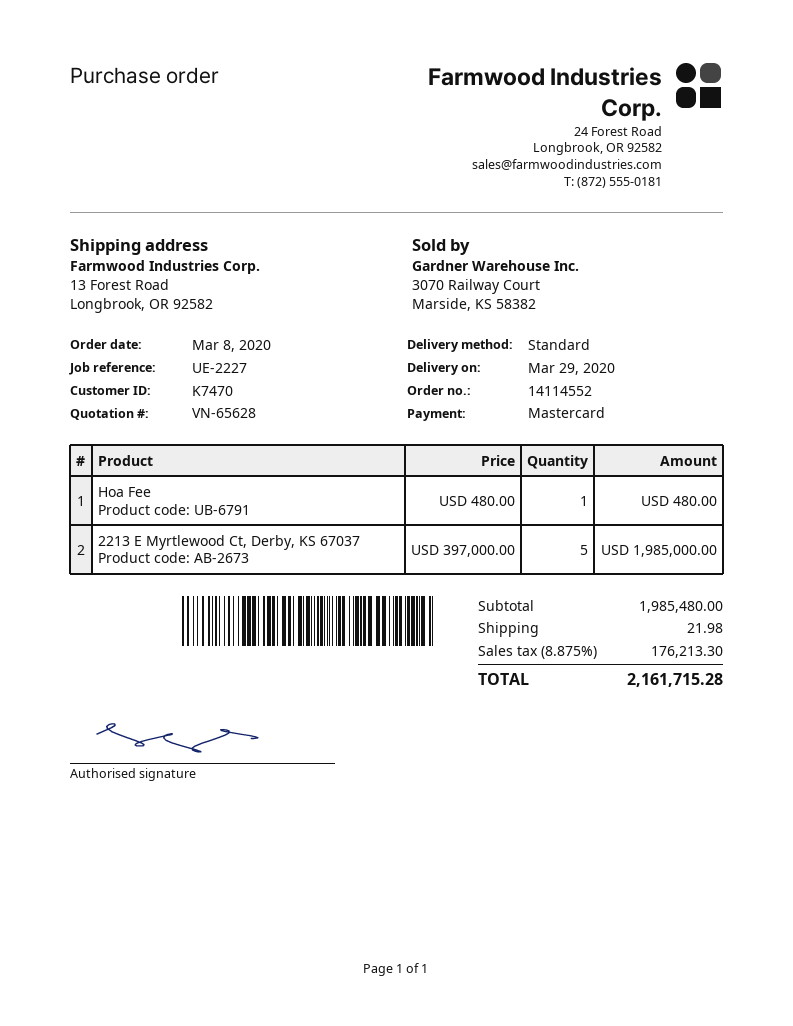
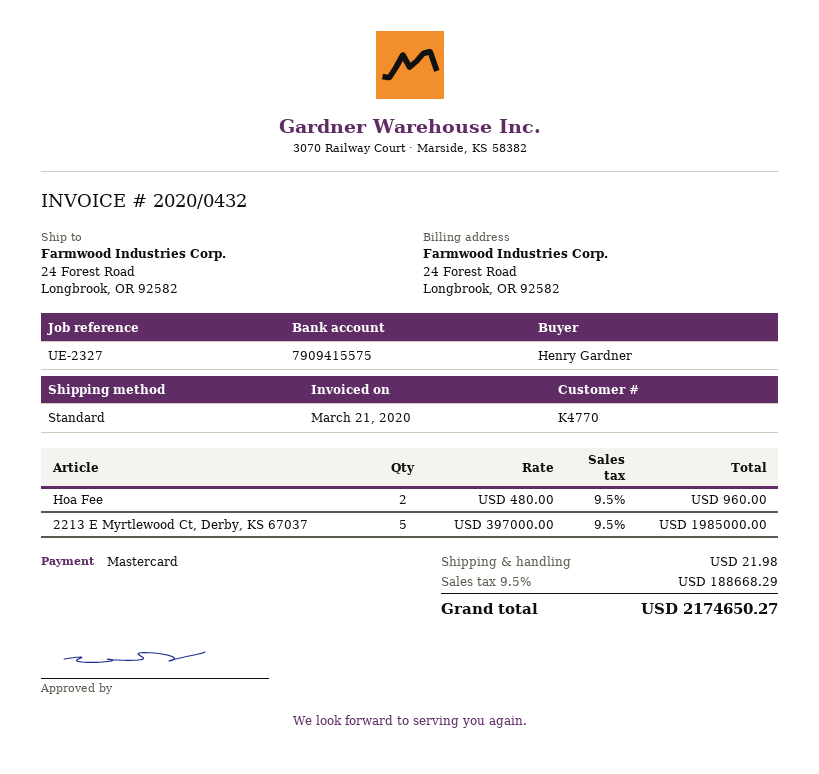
customer number: K7470 -> K4770
reference: UE-2227 -> UE-2327
ship to: 13 Forest Road, Longbrook, OR 92582 -> 24 Forest Road, Longbrook, OR 92582
Hoa Fee: 1 x 480.00 = 480.00 -> 2 x 480.00 = 960.00
tax: 8.875% = 176213.30 -> 9.5% = 188668.29
total: 2161715.28 -> 2174650.27

